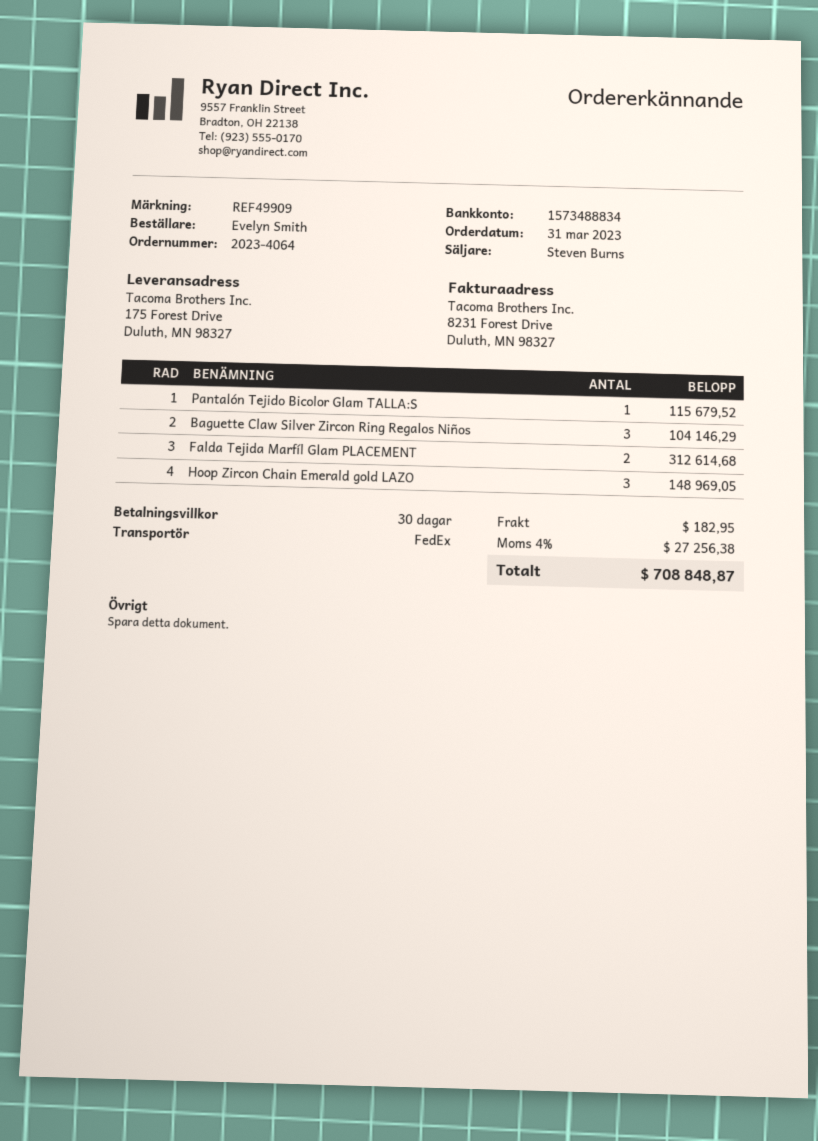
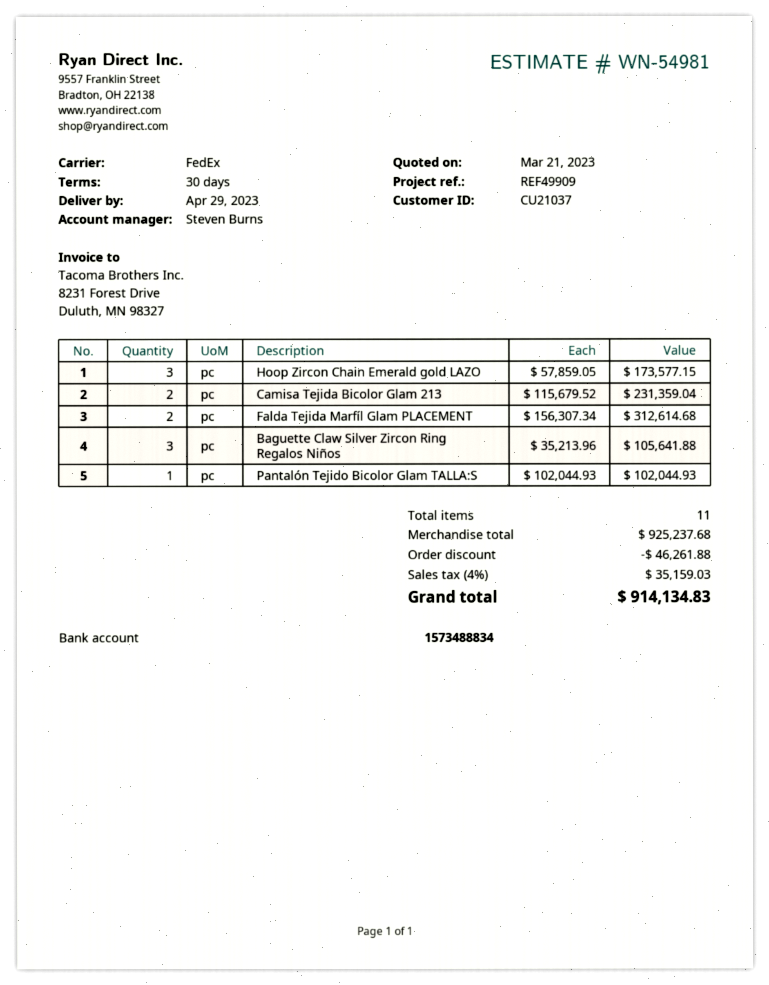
Pantalón Tejido Bicolor Glam TALLA:S: 1 for 115679.52 -> 1 for 102044.93
Baguette Claw Silver Zircon Ring Regalos Niños: 3 for 104146.29 -> 3 for 105641.88
Hoop Zircon Chain Emerald gold LAZO: 3 for 148969.05 -> 3 for 173577.15
Camisa Tejida Bicolor Glam 213: none -> 2 for 231359.04
discount: none -> 46261.88
shipping: 182.95 -> none
tax: 4% = 27256.38 -> 4% = 35159.03
total: 708848.87 -> 914134.83

